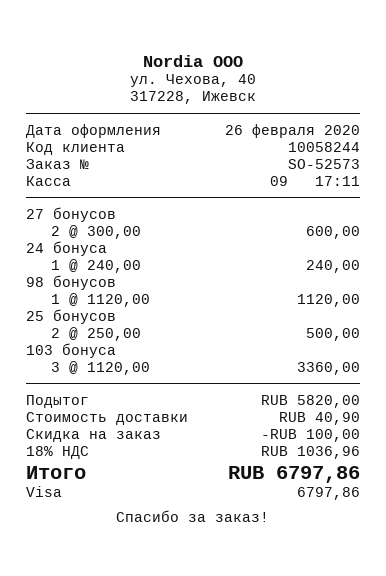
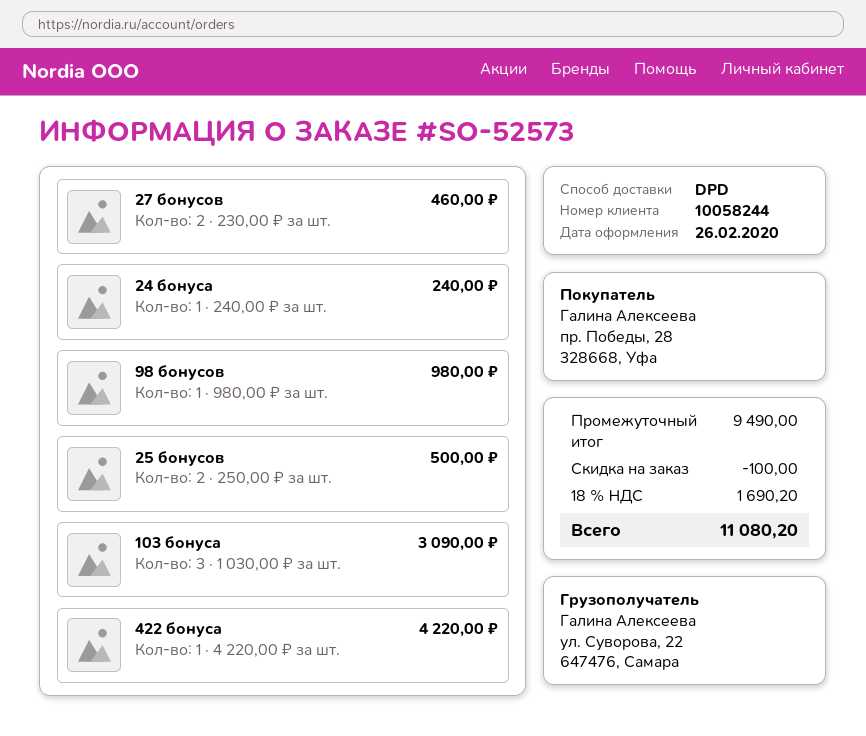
27 бонусов: 2 x 300.00 = 600.00 -> 2 x 230.00 = 460.00
98 бонусов: 1 x 1120.00 = 1120.00 -> 1 x 980.00 = 980.00
103 бонуса: 3 x 1120.00 = 3360.00 -> 3 x 1030.00 = 3090.00
422 бонуса: none -> 1 x 4220.00 = 4220.00
subtotal: 5820.00 -> 9490.00
shipping: 40.90 -> none
tax: 18% = 1036.96 -> 18% = 1690.20
total: 6797.86 -> 11080.20

